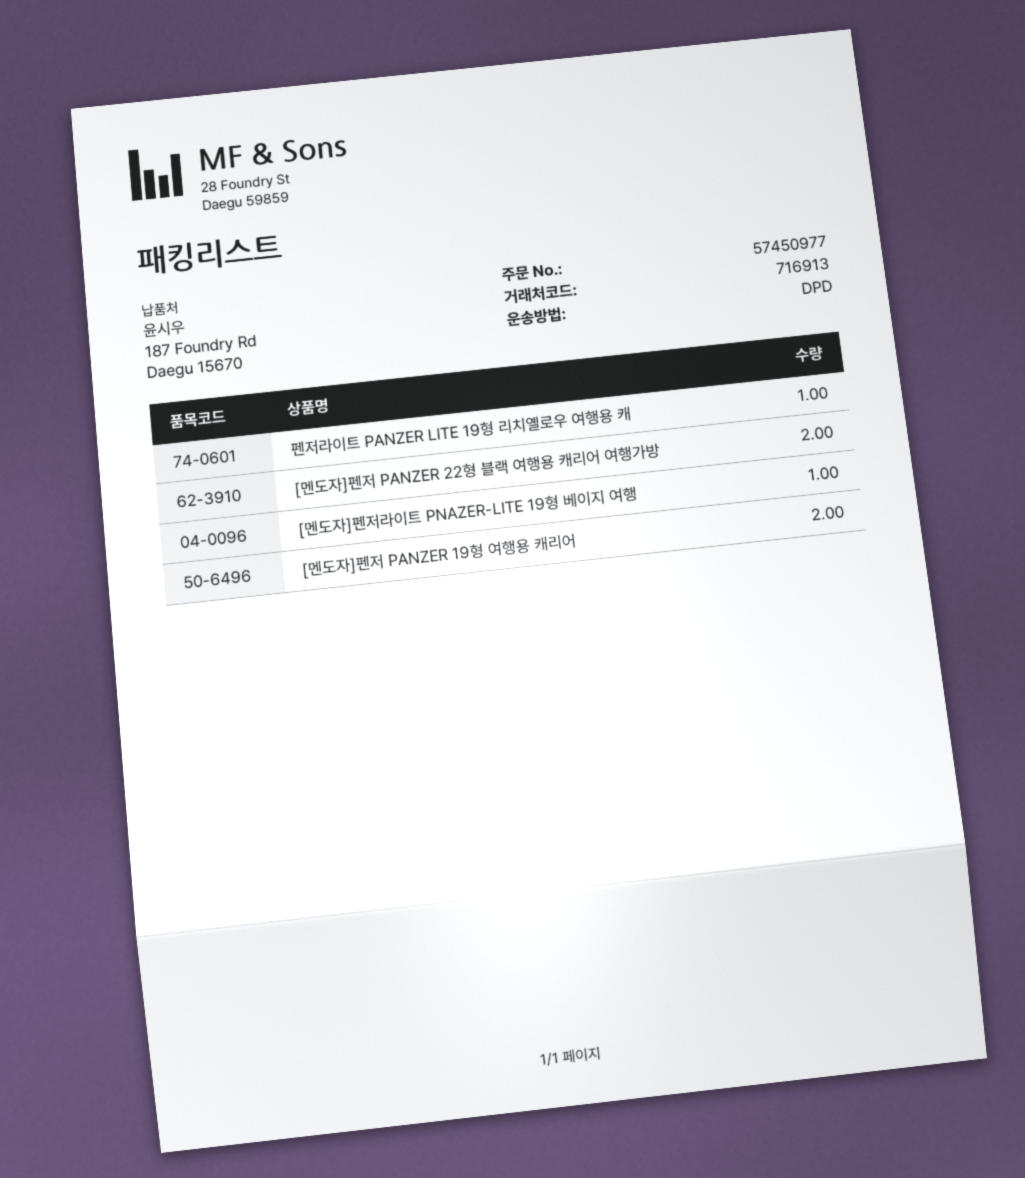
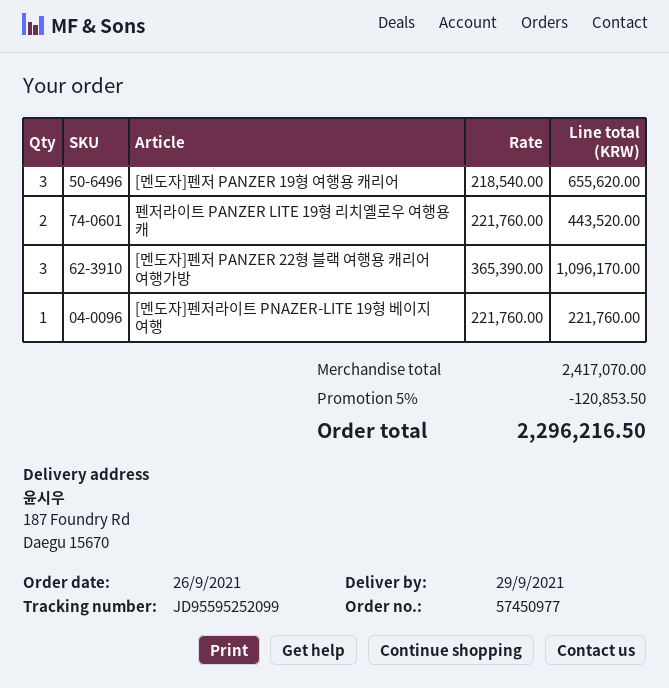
펜저라이트 PANZER LITE 19형 리치옐로우 여행용 캐: 1 -> 2
[멘도자]펜저 PANZER 22형 블랙 여행용 캐리어 여행가방: 2 -> 3
[멘도자]펜저 PANZER 19형 여행용 캐리어: 2 -> 3

